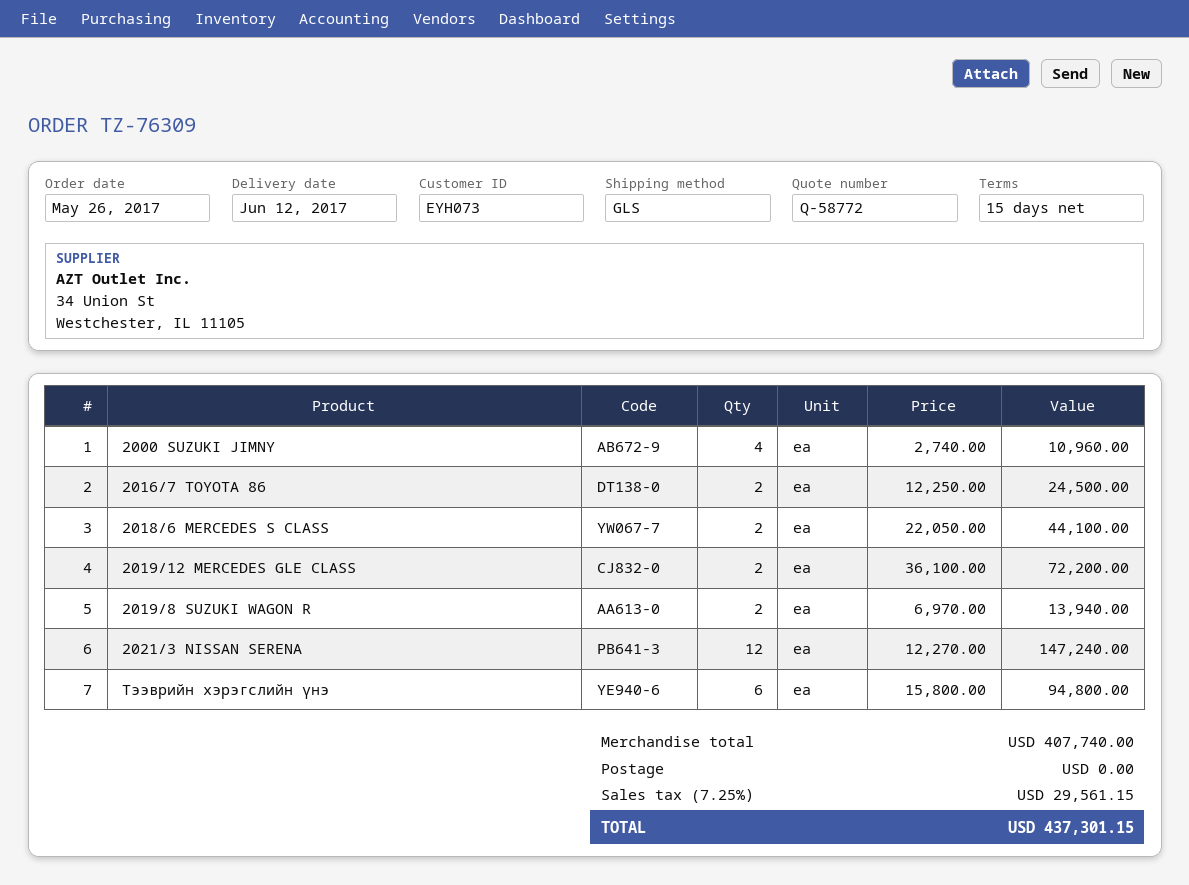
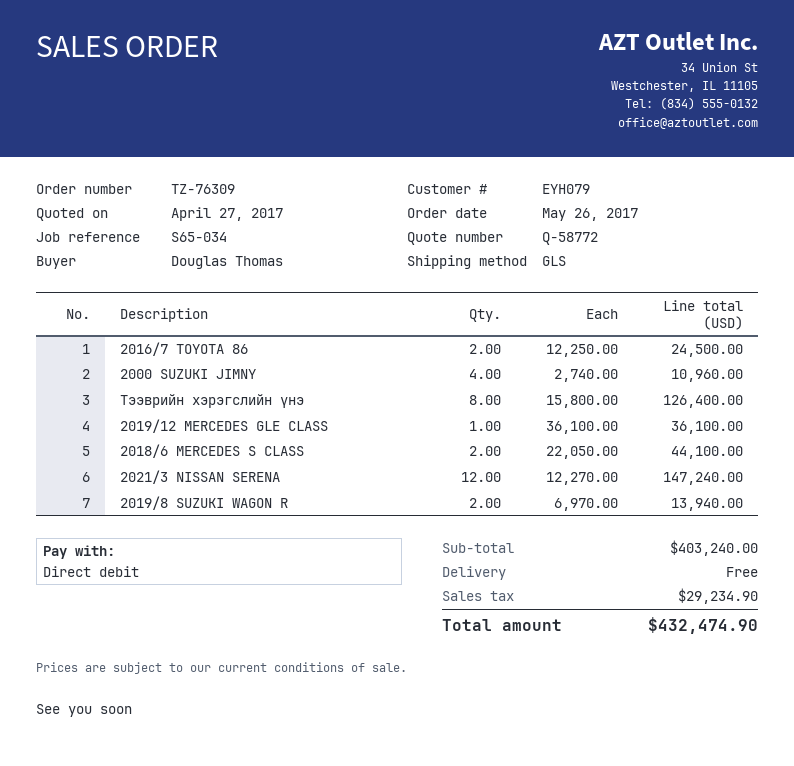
customer number: EYH073 -> EYH079
2019/12 MERCEDES GLE CLASS: 2 x 36100.00 = 72200.00 -> 1 x 36100.00 = 36100.00
Тээврийн хэрэгслийн үнэ: 6 x 15800.00 = 94800.00 -> 8 x 15800.00 = 126400.00
subtotal: 407740.00 -> 403240.00
tax: 29561.15 -> 29234.90
total: 437301.15 -> 432474.90

